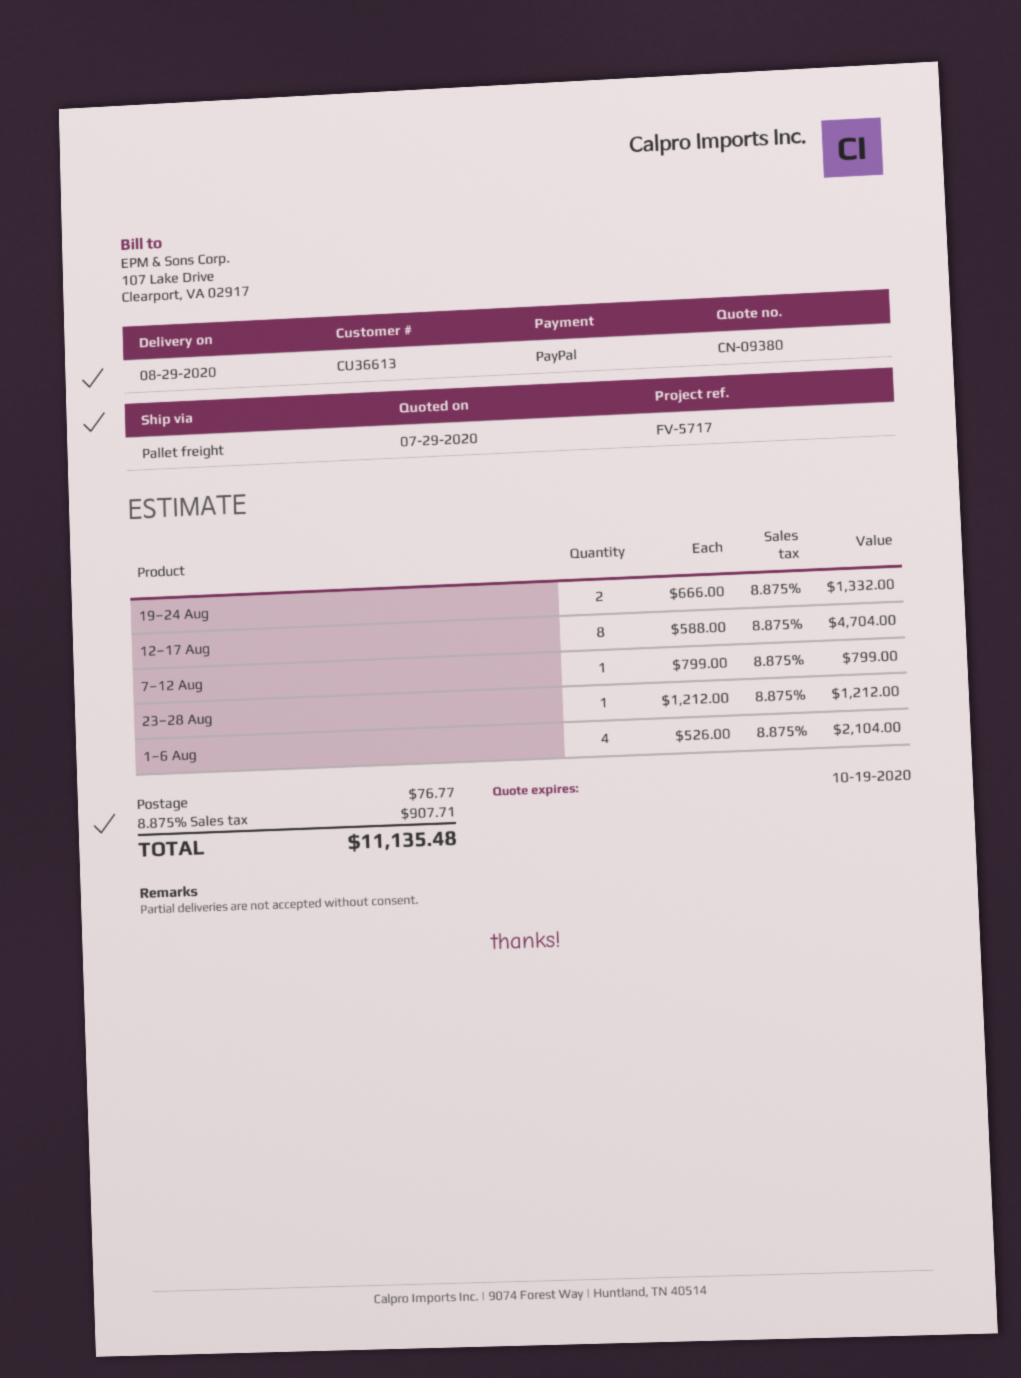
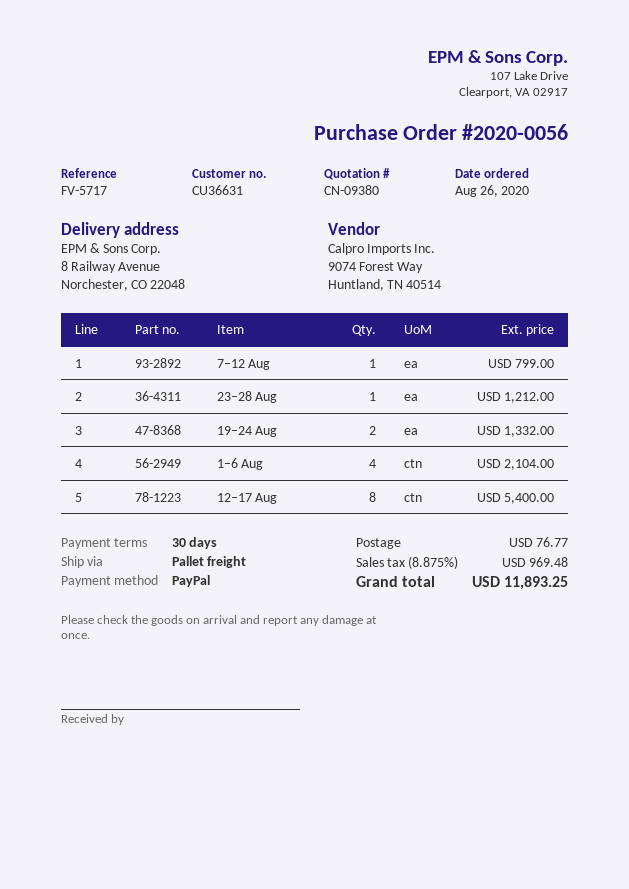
customer number: CU36613 -> CU36631
12–17 Aug: 8 for 4704.00 -> 8 for 5400.00
tax: 8.875% = 907.71 -> 8.875% = 969.48
total: 11135.48 -> 11893.25

